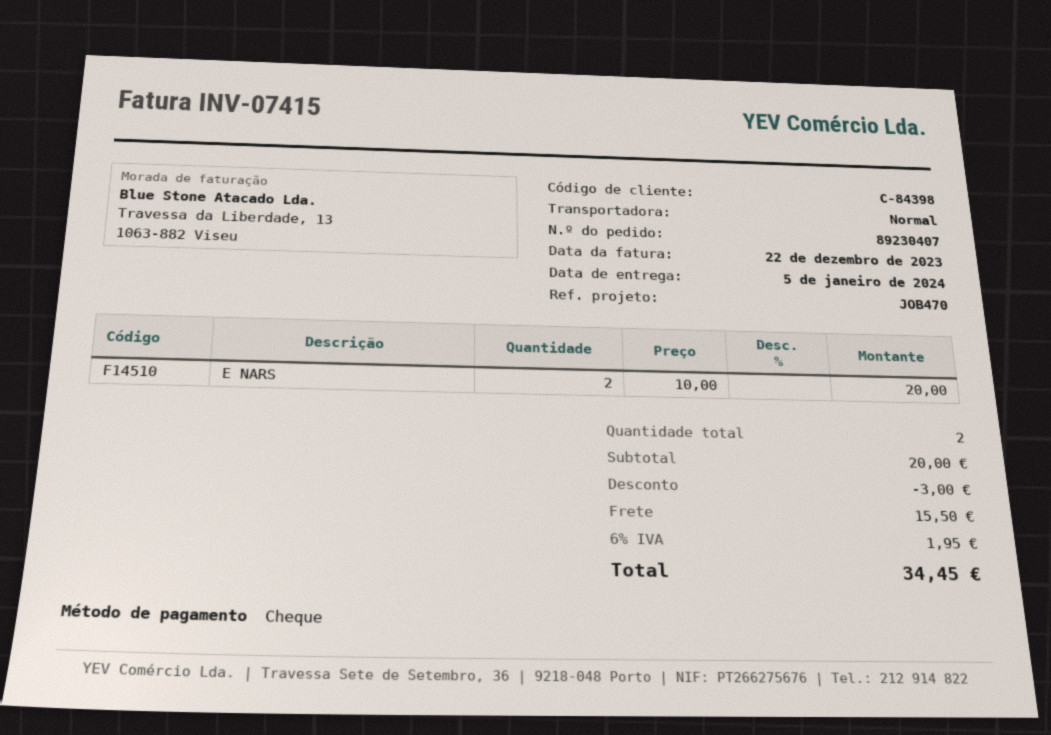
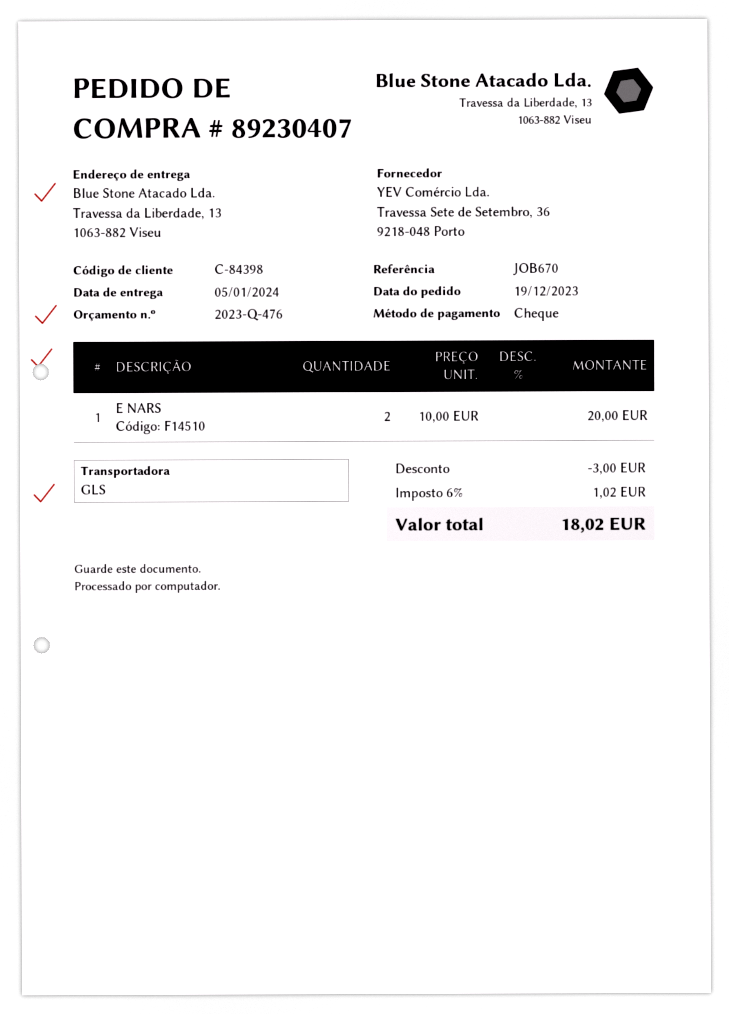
reference: JOB470 -> JOB670
shipping method: standard -> GLS
shipping: 15.50 -> none
tax: 6% = 1.95 -> 6% = 1.02
total: 34.45 -> 18.02

